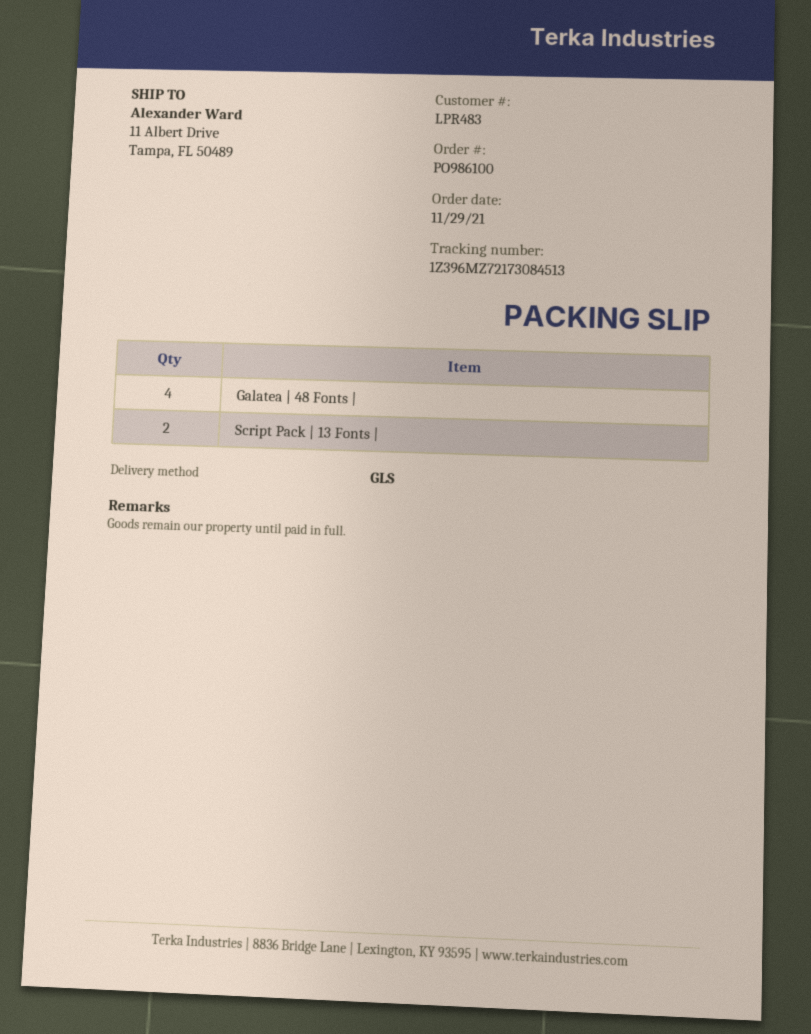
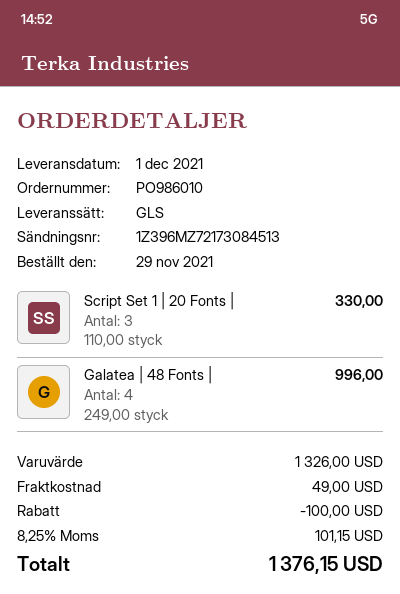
order number: PO986100 -> PO986010
Script Pack | 13 Fonts |: 2 -> none
Script Set 1 | 20 Fonts |: none -> 3

